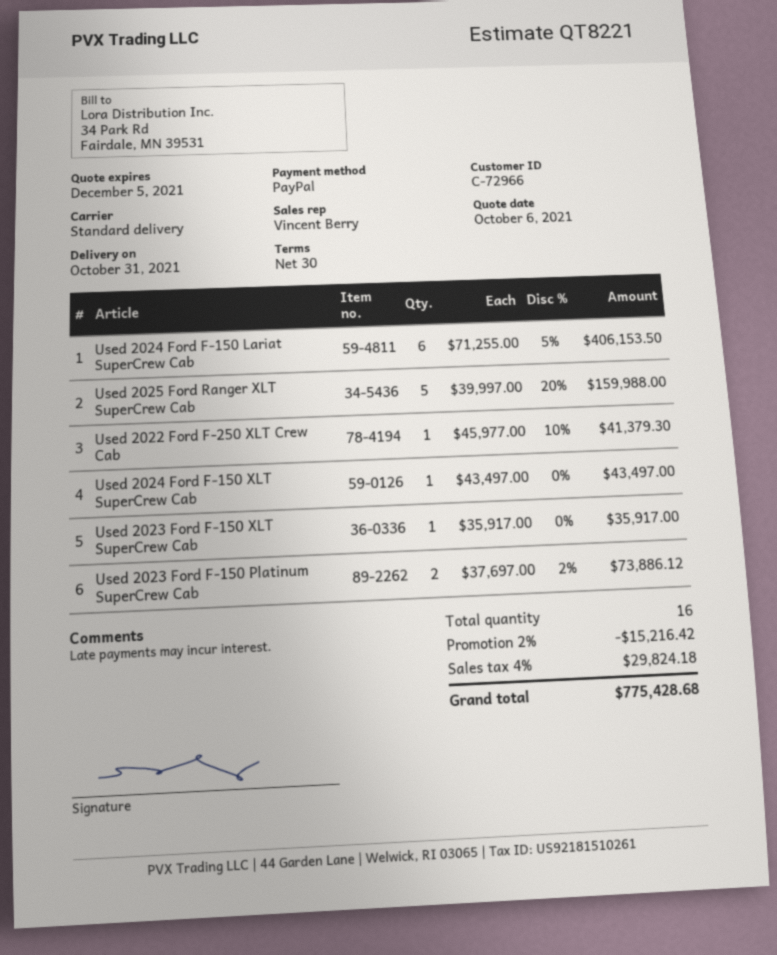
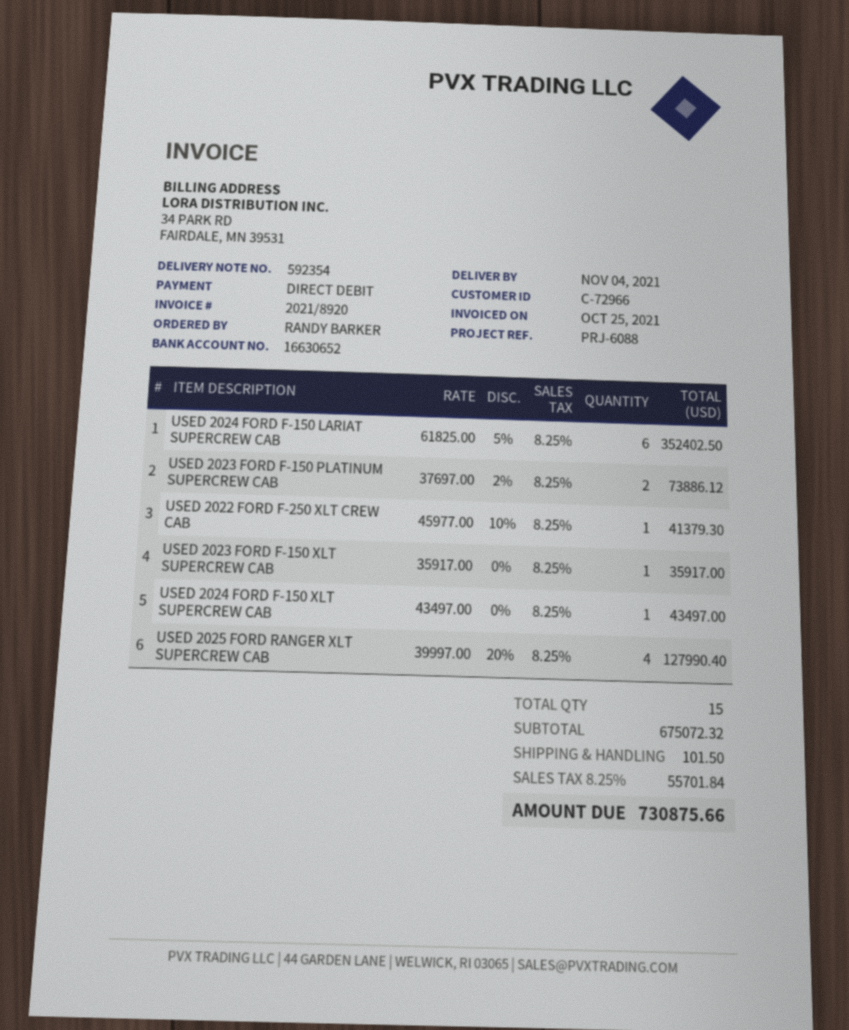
delivery date: 2021-10-31 -> 2021-11-04
payment method: PayPal -> direct debit
Used 2024 Ford F-150 Lariat SuperCrew Cab: 6 x 71255.00 - 5% = 406153.50 -> 6 x 61825.00 - 5% = 352402.50
Used 2025 Ford Ranger XLT SuperCrew Cab: 5 x 39997.00 - 20% = 159988.00 -> 4 x 39997.00 - 20% = 127990.40
total quantity: 16 -> 15
discount: 2% = 15216.42 -> none
shipping: none -> 101.50
tax: 4% = 29824.18 -> 8.25% = 55701.84
total: 775428.68 -> 730875.66

